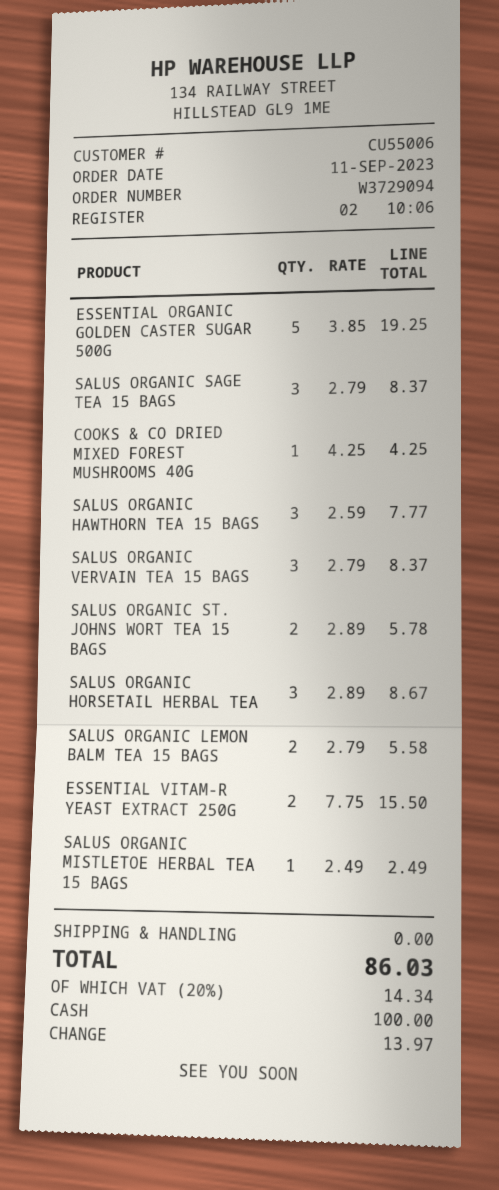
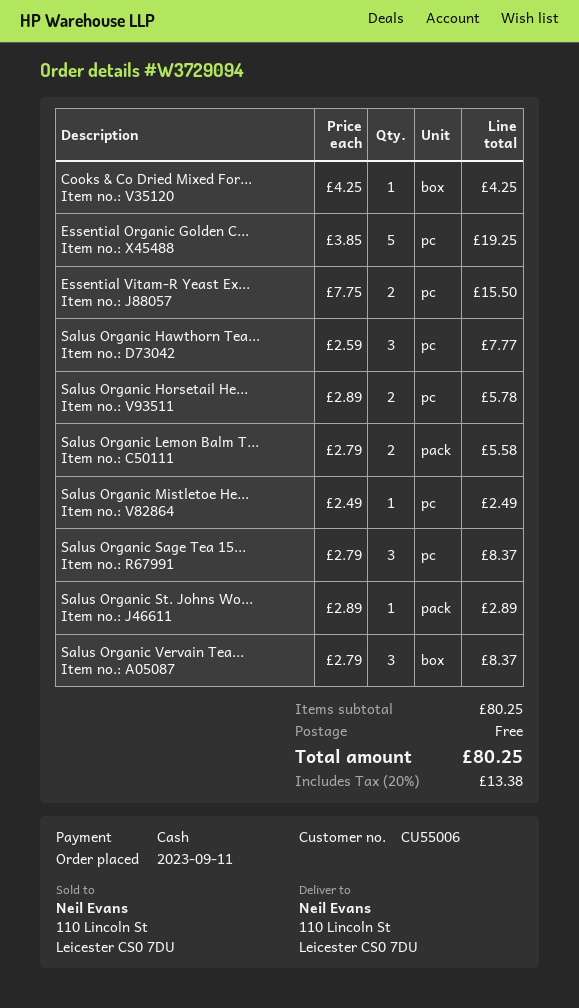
SALUS ORGANIC ST. JOHNS WORT TEA 15 BAGS: 2 x 2.89 = 5.78 -> 1 x 2.89 = 2.89
SALUS ORGANIC HORSETAIL HERBAL TEA: 3 x 2.89 = 8.67 -> 2 x 2.89 = 5.78
tax: 20% = 14.34 -> 20% = 13.38
total: 86.03 -> 80.25

